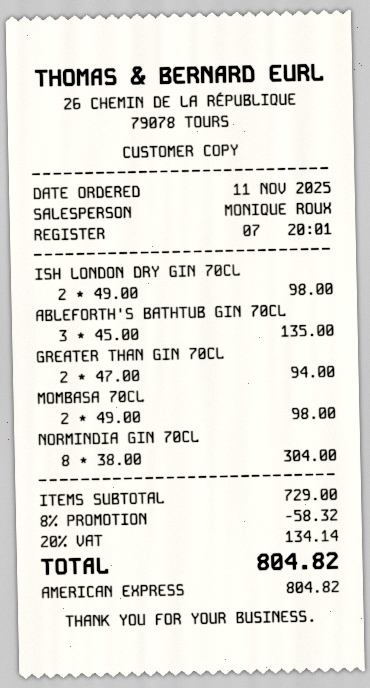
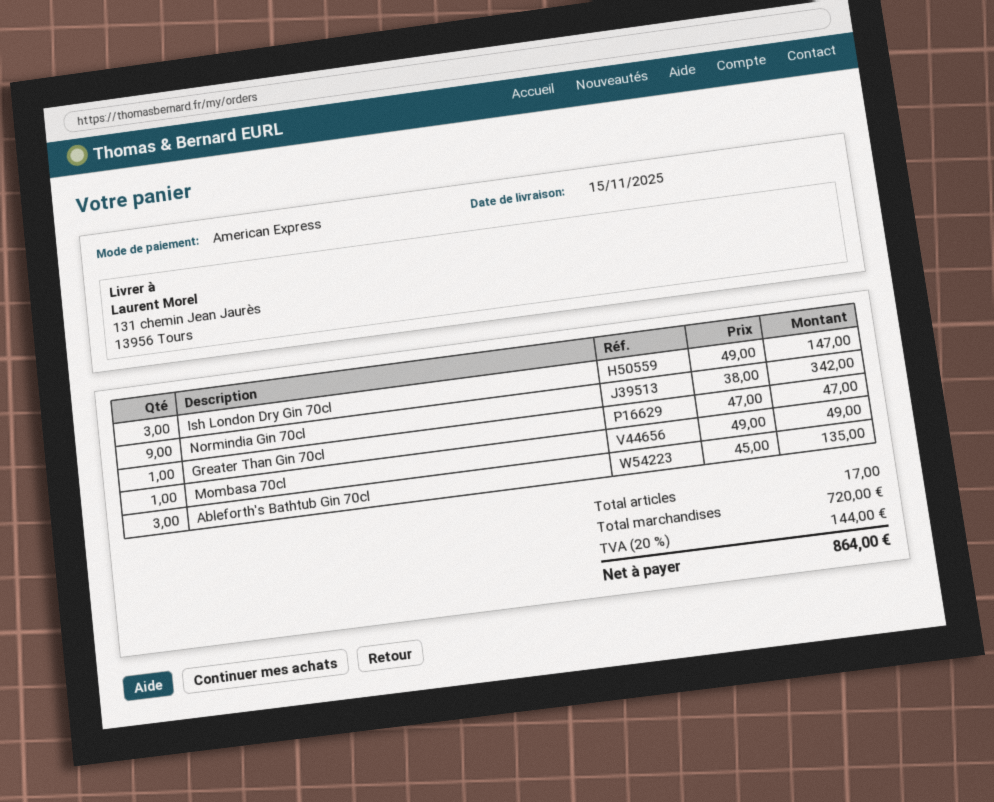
ISH LONDON DRY GIN 70CL: 2 x 49.00 = 98.00 -> 3 x 49.00 = 147.00
GREATER THAN GIN 70CL: 2 x 47.00 = 94.00 -> 1 x 47.00 = 47.00
MOMBASA 70CL: 2 x 49.00 = 98.00 -> 1 x 49.00 = 49.00
NORMINDIA GIN 70CL: 8 x 38.00 = 304.00 -> 9 x 38.00 = 342.00
subtotal: 729.00 -> 720.00
discount: 8% = 58.32 -> none
tax: 20% = 134.14 -> 20% = 144.00
total: 804.82 -> 864.00

